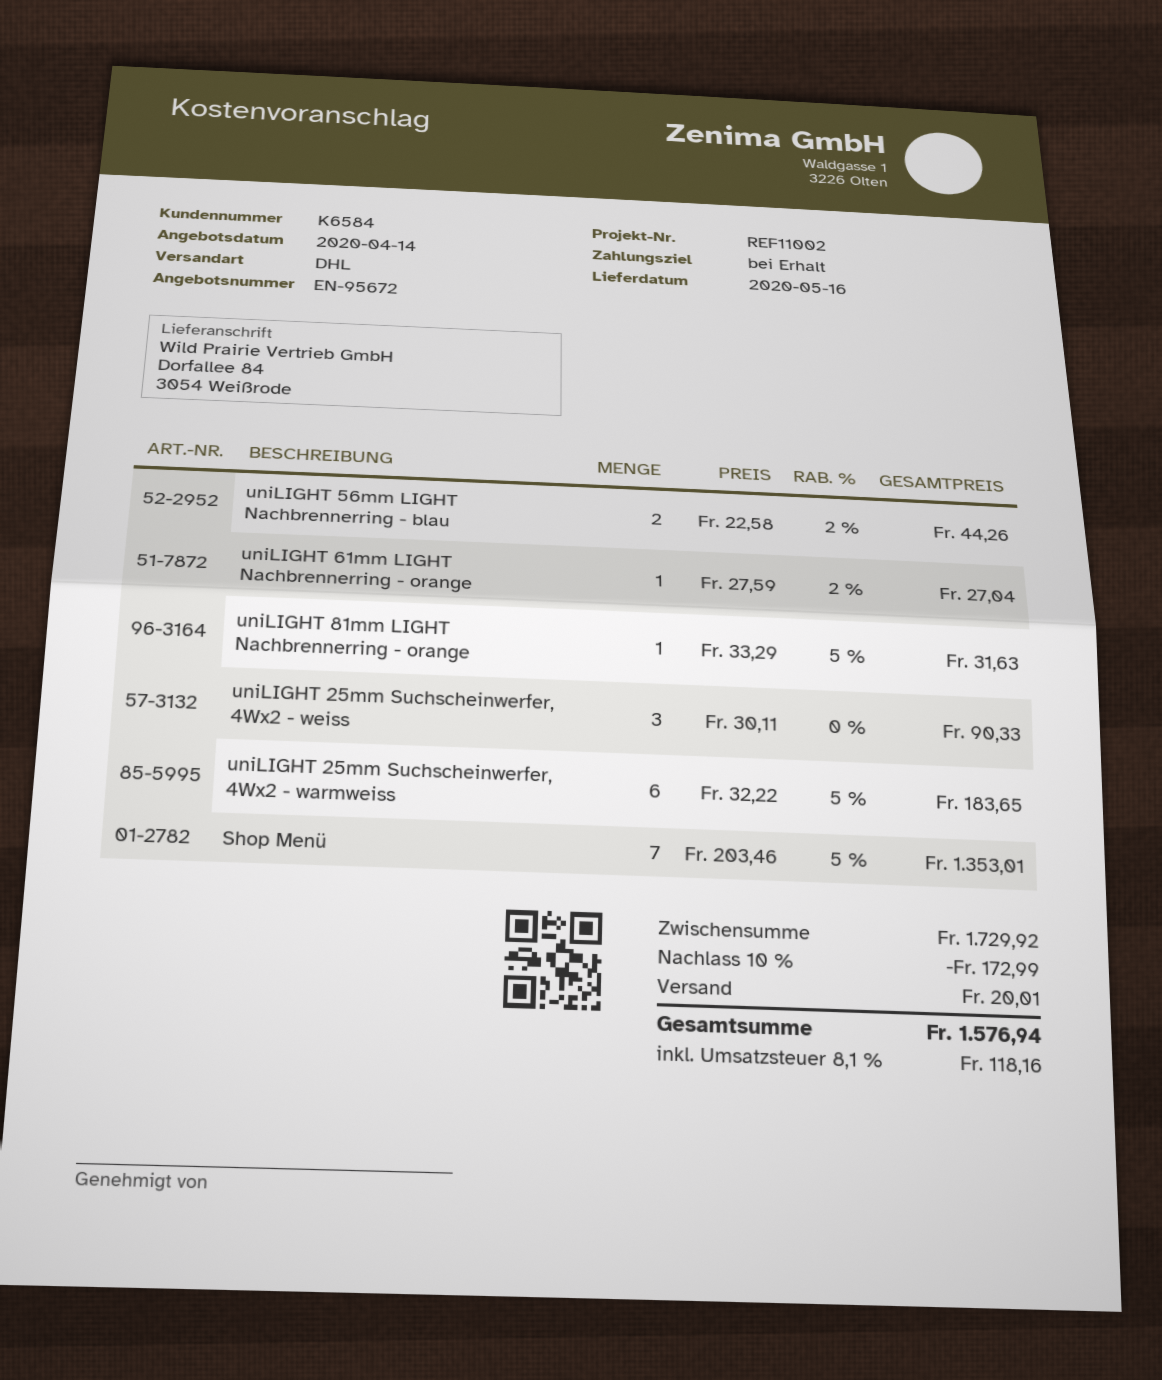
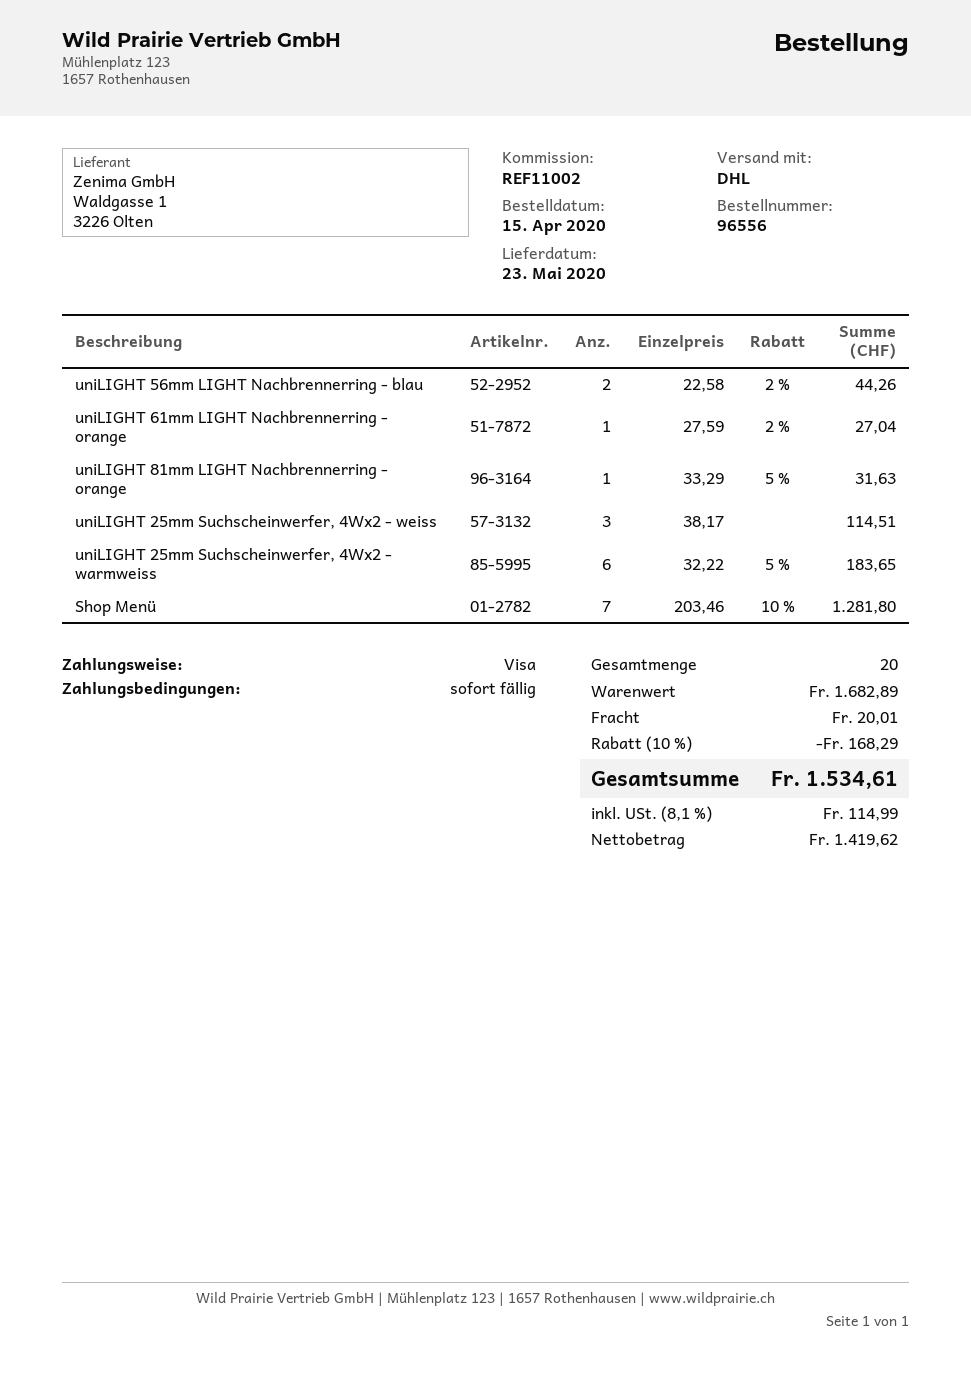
delivery date: 2020-05-16 -> 2020-05-23
uniLIGHT 25mm Suchscheinwerfer, 4Wx2 - weiss: 3 x 30.11 = 90.33 -> 3 x 38.17 = 114.51
Shop Menü: 7 x 203.46 - 5% = 1353.01 -> 7 x 203.46 - 10% = 1281.80
subtotal: 1729.92 -> 1682.89
discount: 10% = 172.99 -> 10% = 168.29
tax: 8.1% = 118.16 -> 8.1% = 114.99
total: 1576.94 -> 1534.61

